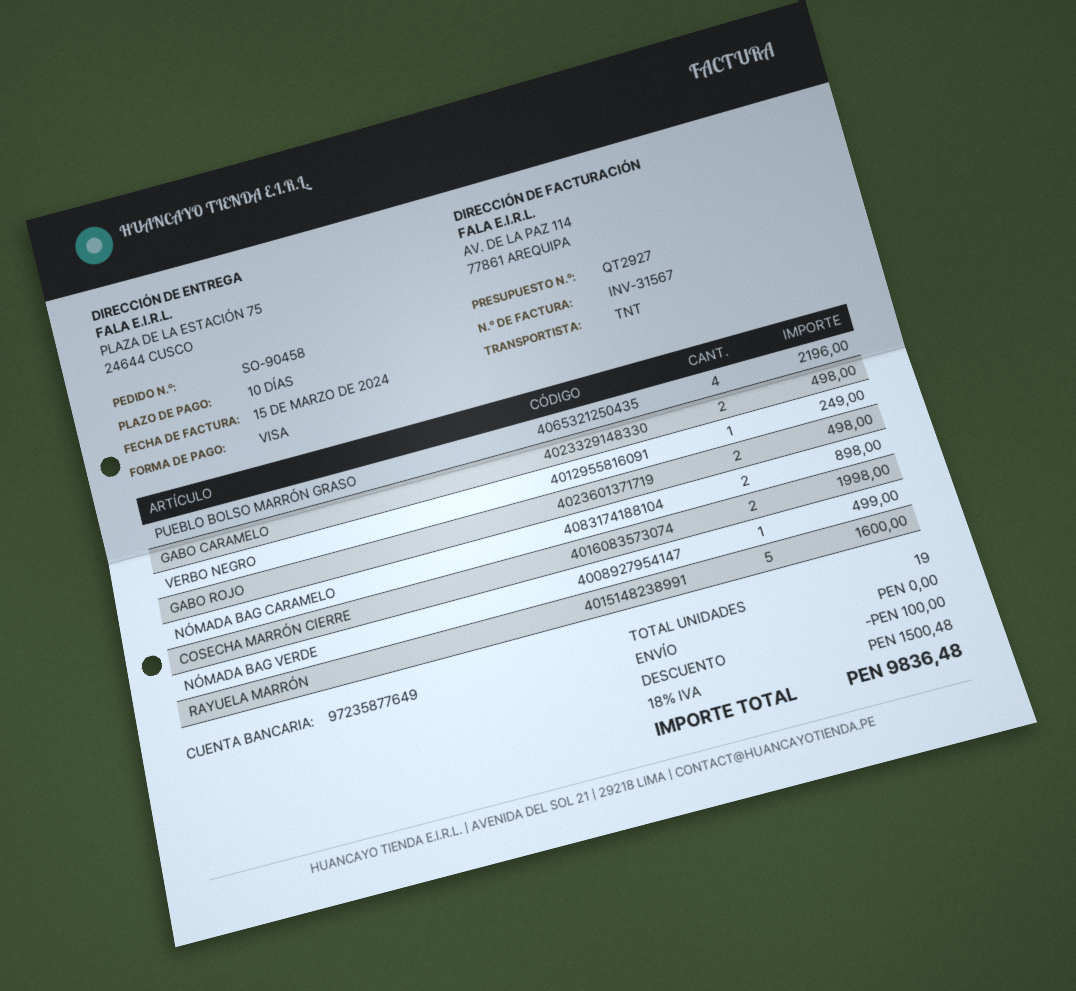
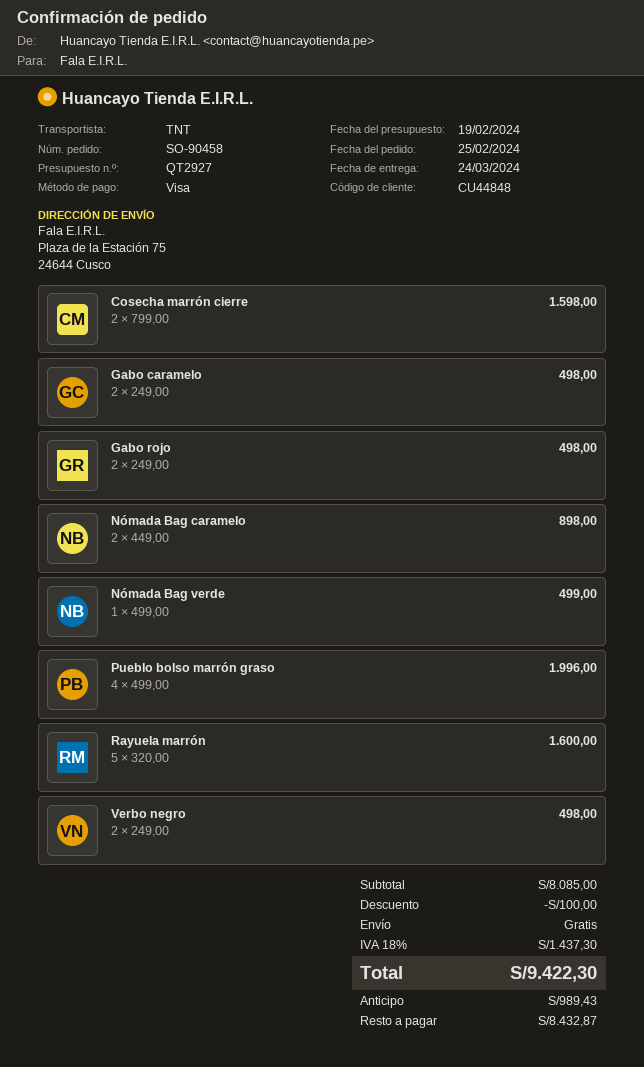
PUEBLO BOLSO MARRÓN GRASO: 4 for 2196.00 -> 4 for 1996.00
VERBO NEGRO: 1 for 249.00 -> 2 for 498.00
COSECHA MARRÓN CIERRE: 2 for 1998.00 -> 2 for 1598.00
tax: 18% = 1500.48 -> 18% = 1437.30
total: 9836.48 -> 9422.30

